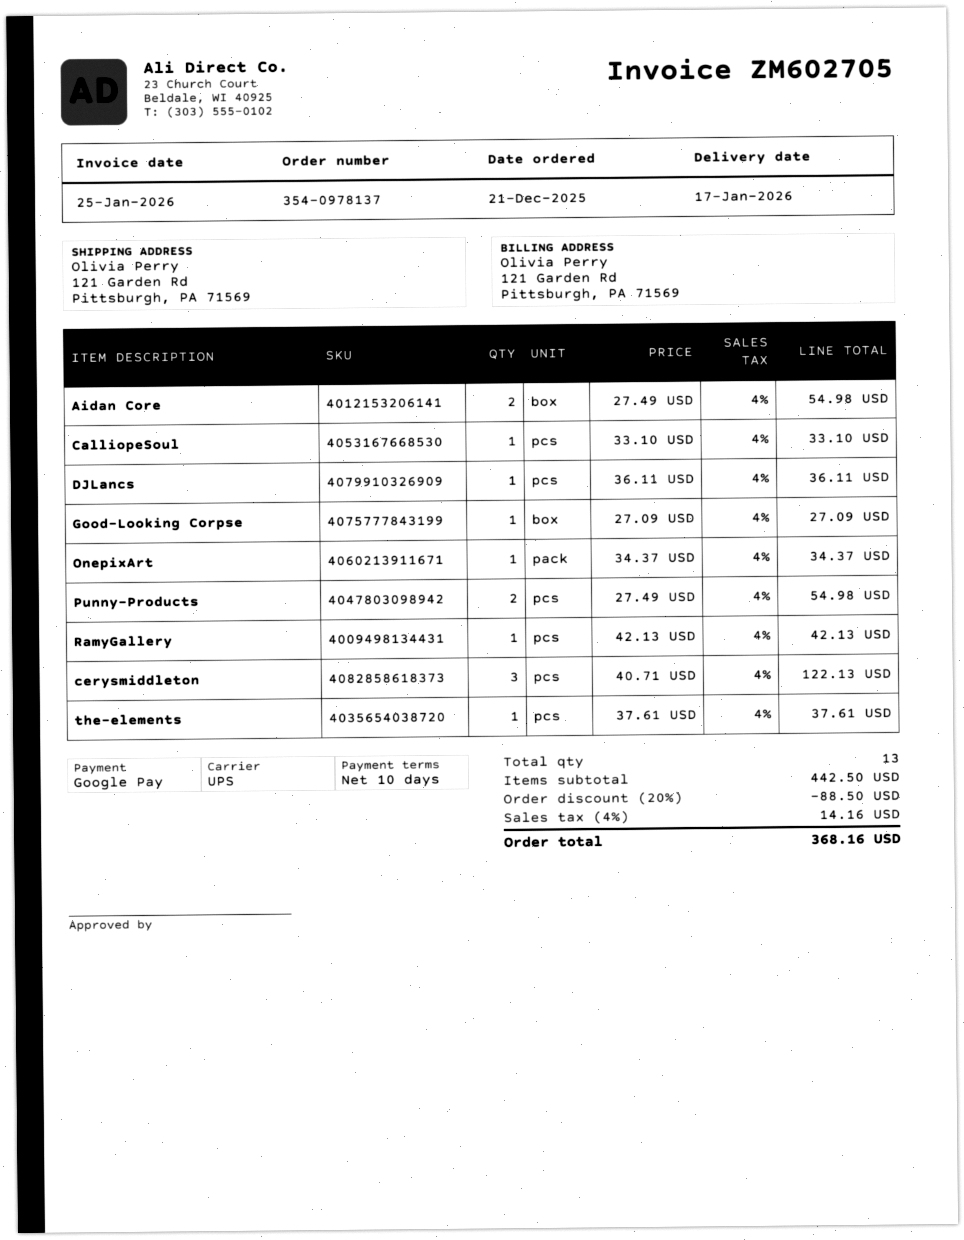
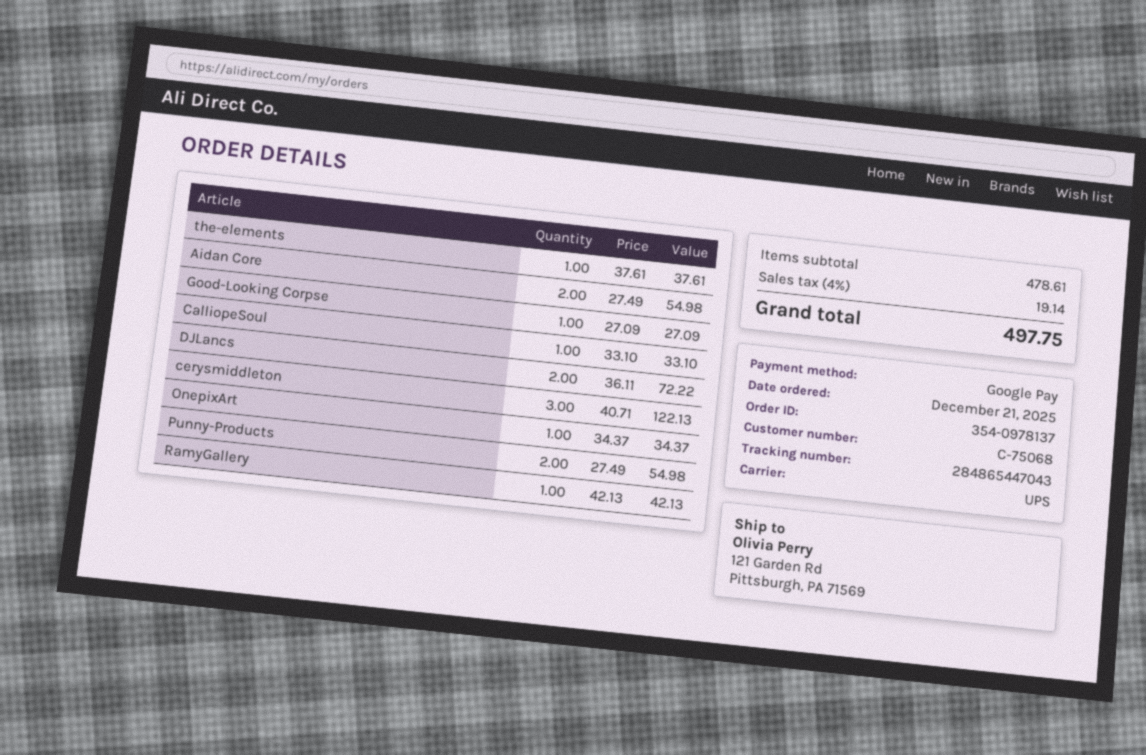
DJLancs: 1 x 36.11 = 36.11 -> 2 x 36.11 = 72.22
subtotal: 442.50 -> 478.61
discount: 20% = 88.50 -> none
tax: 4% = 14.16 -> 4% = 19.14
total: 368.16 -> 497.75

